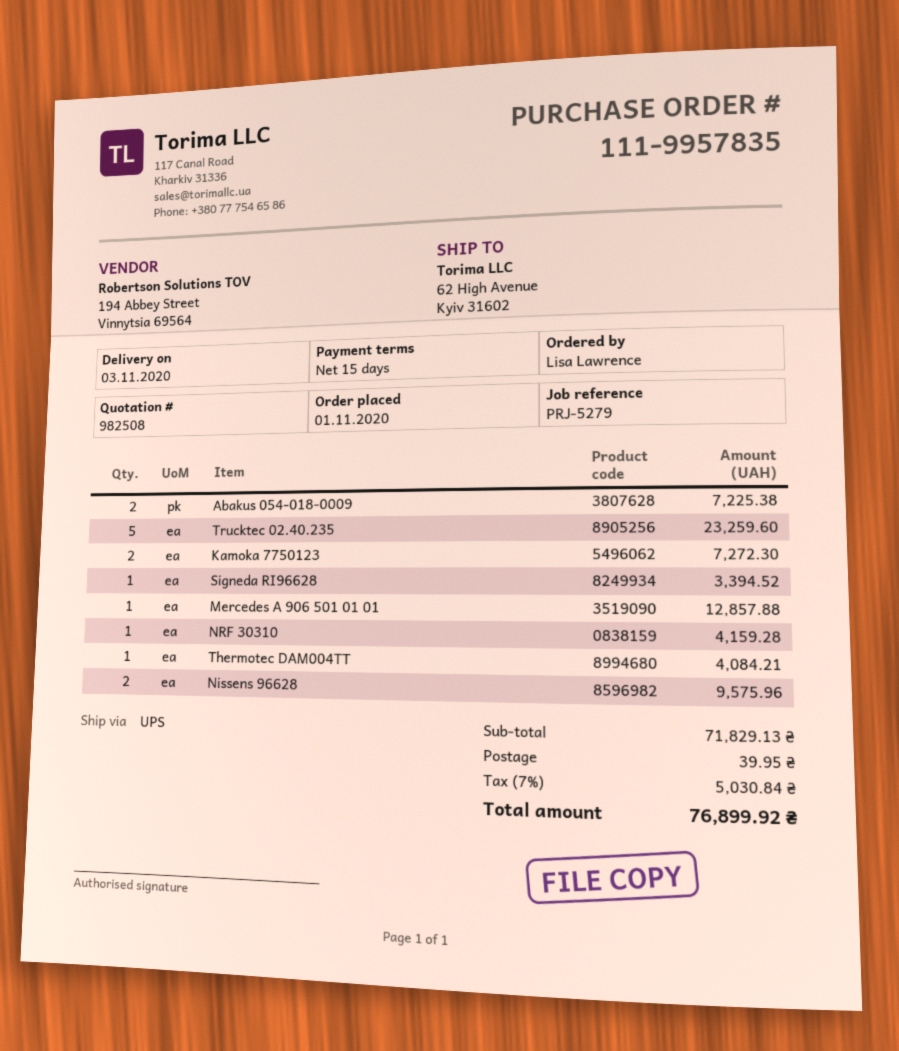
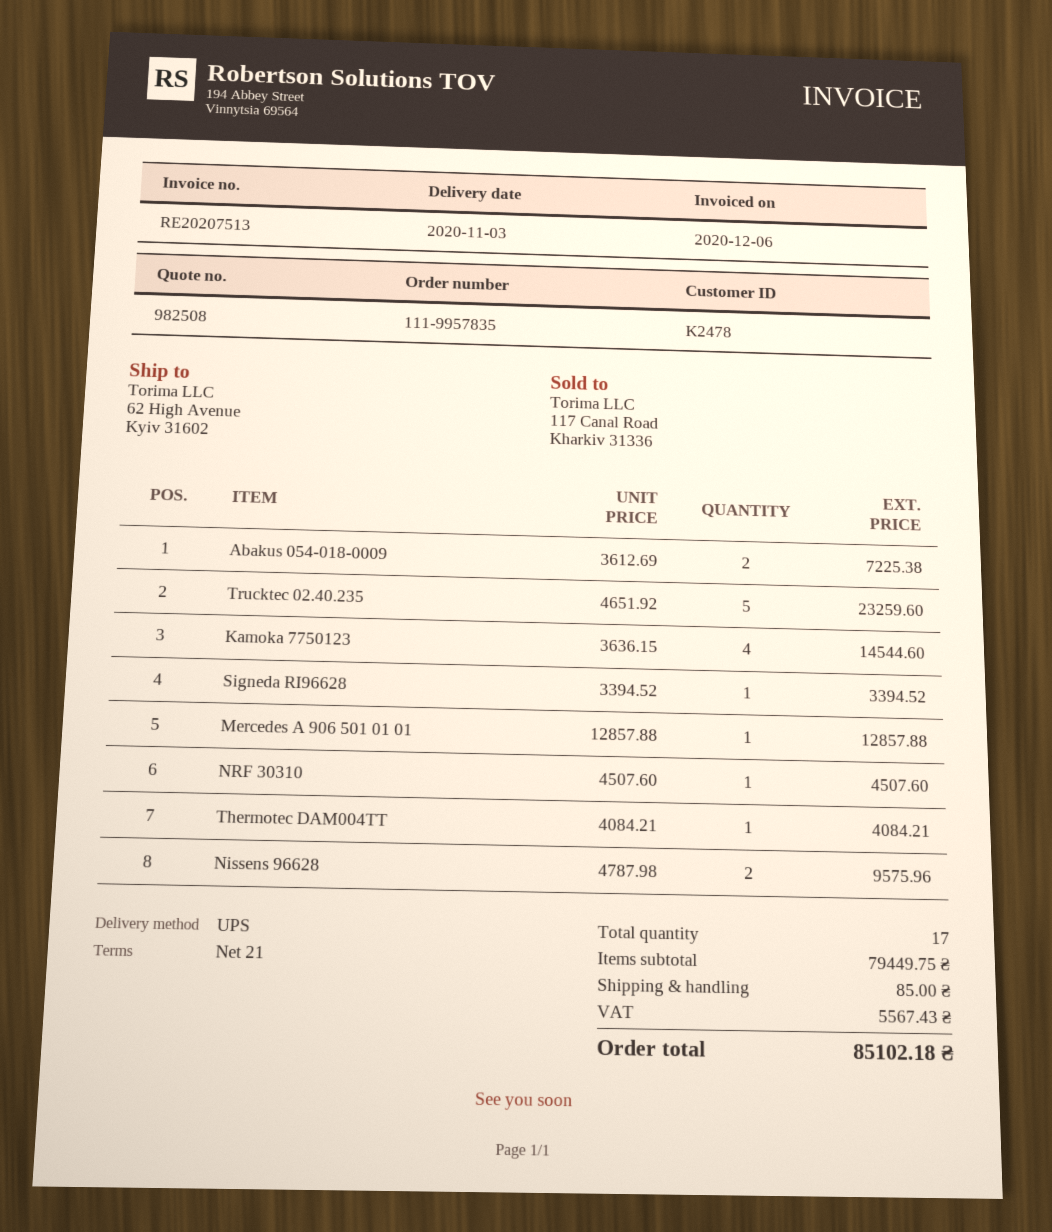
payment terms: 15 days -> 21 days
Kamoka 7750123: 2 for 7272.30 -> 4 for 14544.60
NRF 30310: 1 for 4159.28 -> 1 for 4507.60
subtotal: 71829.13 -> 79449.75
shipping: 39.95 -> 85.00
tax: 5030.84 -> 5567.43
total: 76899.92 -> 85102.18

